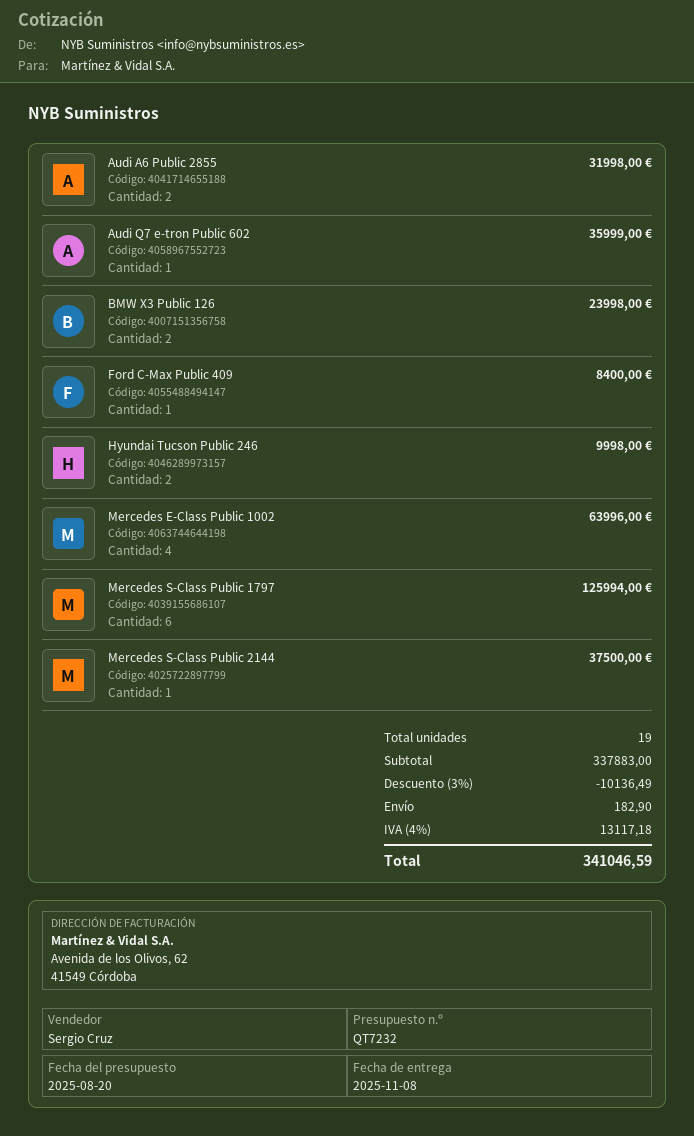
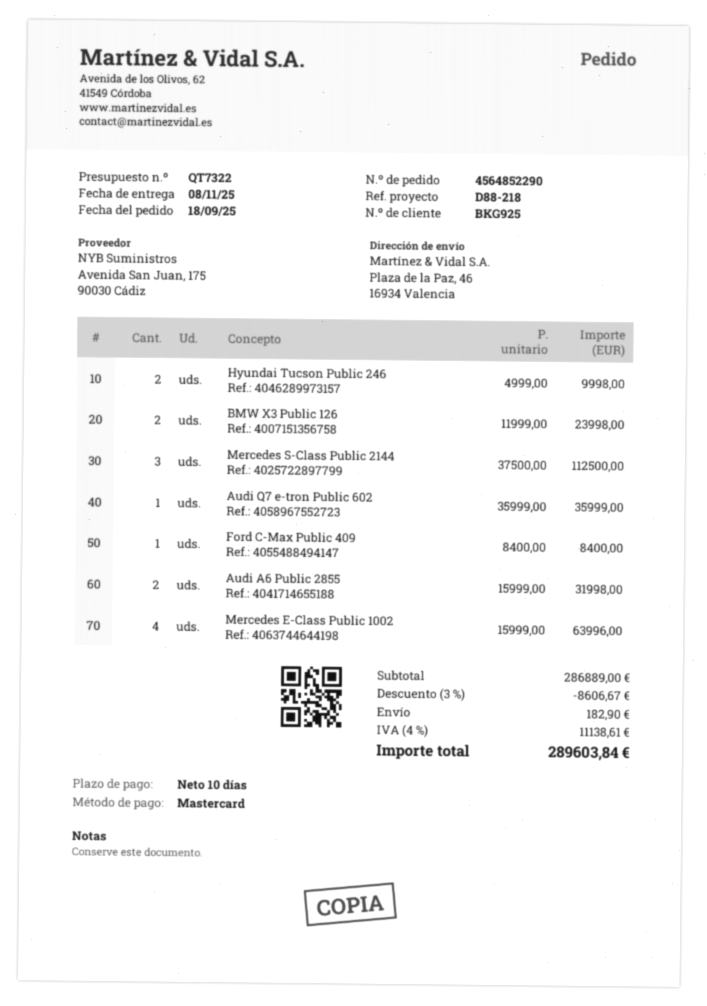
quote number: QT7232 -> QT7322
Mercedes S-Class Public 1797: 6 for 125994.00 -> none
Mercedes S-Class Public 2144: 1 for 37500.00 -> 3 for 112500.00
subtotal: 337883.00 -> 286889.00
discount: 3% = 10136.49 -> 3% = 8606.67
tax: 4% = 13117.18 -> 4% = 11138.61
total: 341046.59 -> 289603.84

